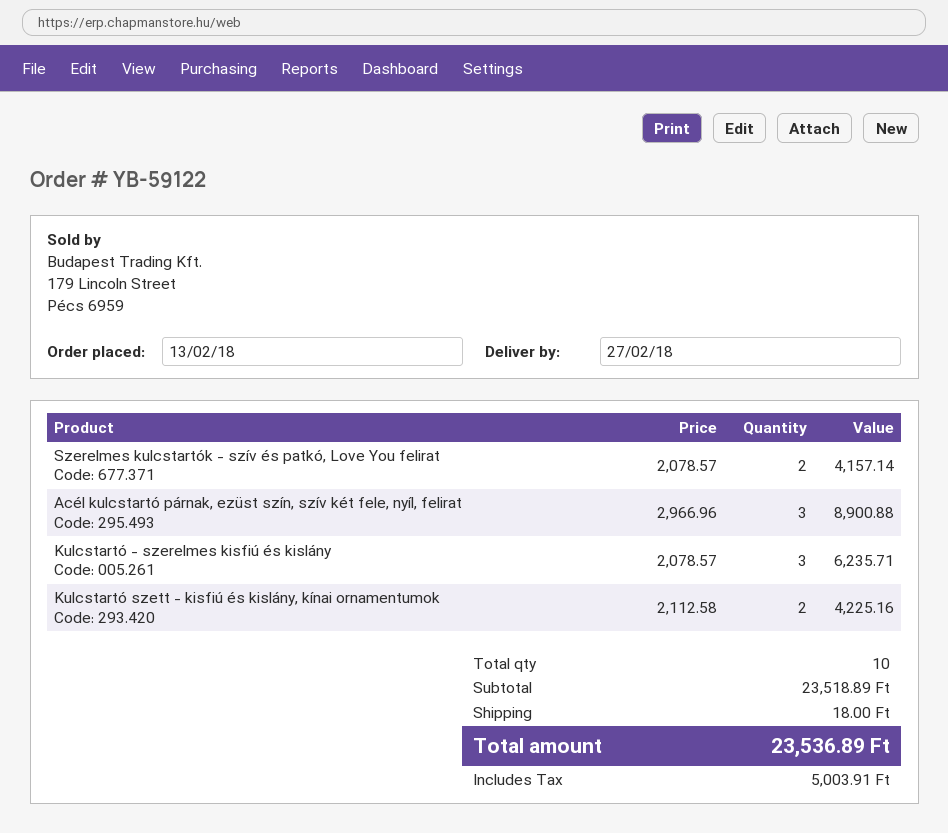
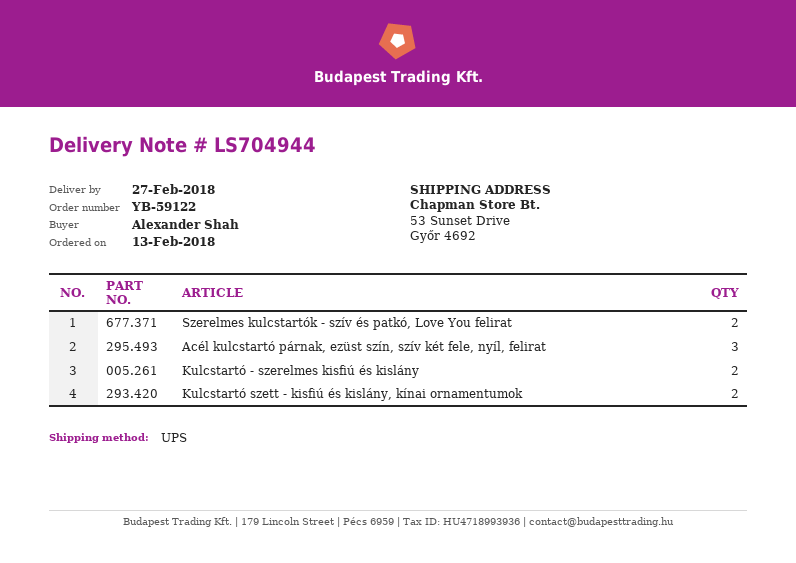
Kulcstartó - szerelmes kisfiú és kislány: 3 -> 2

